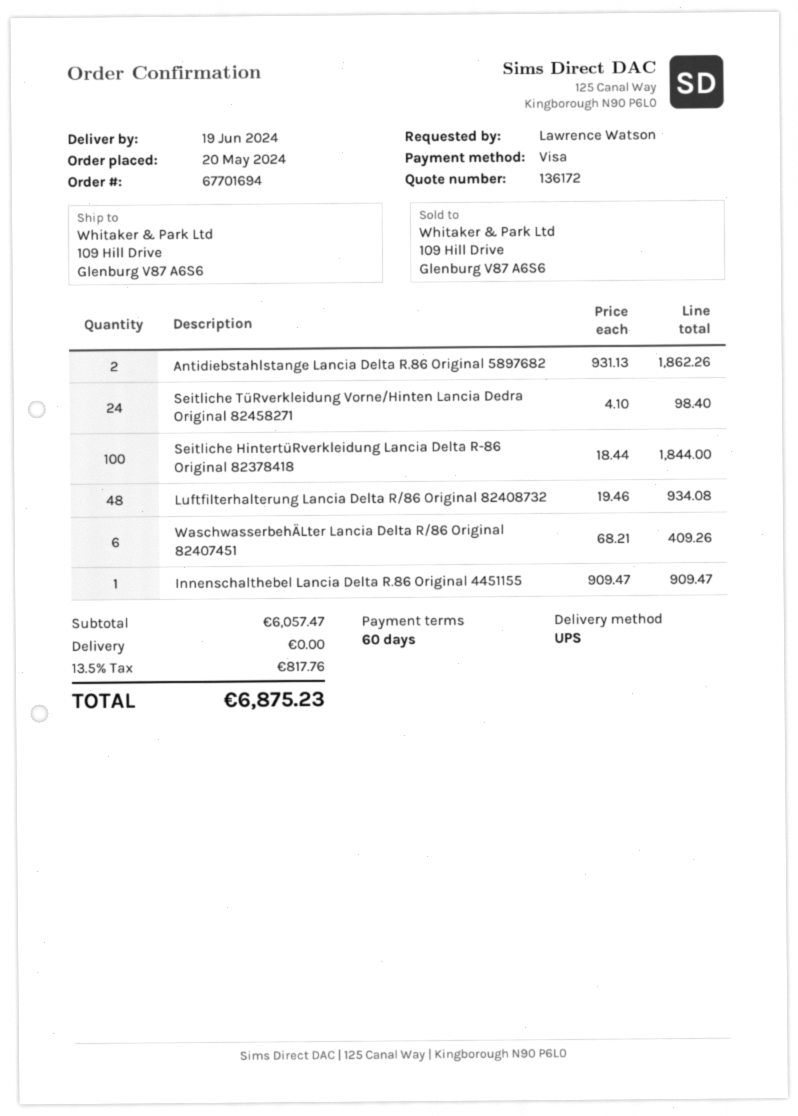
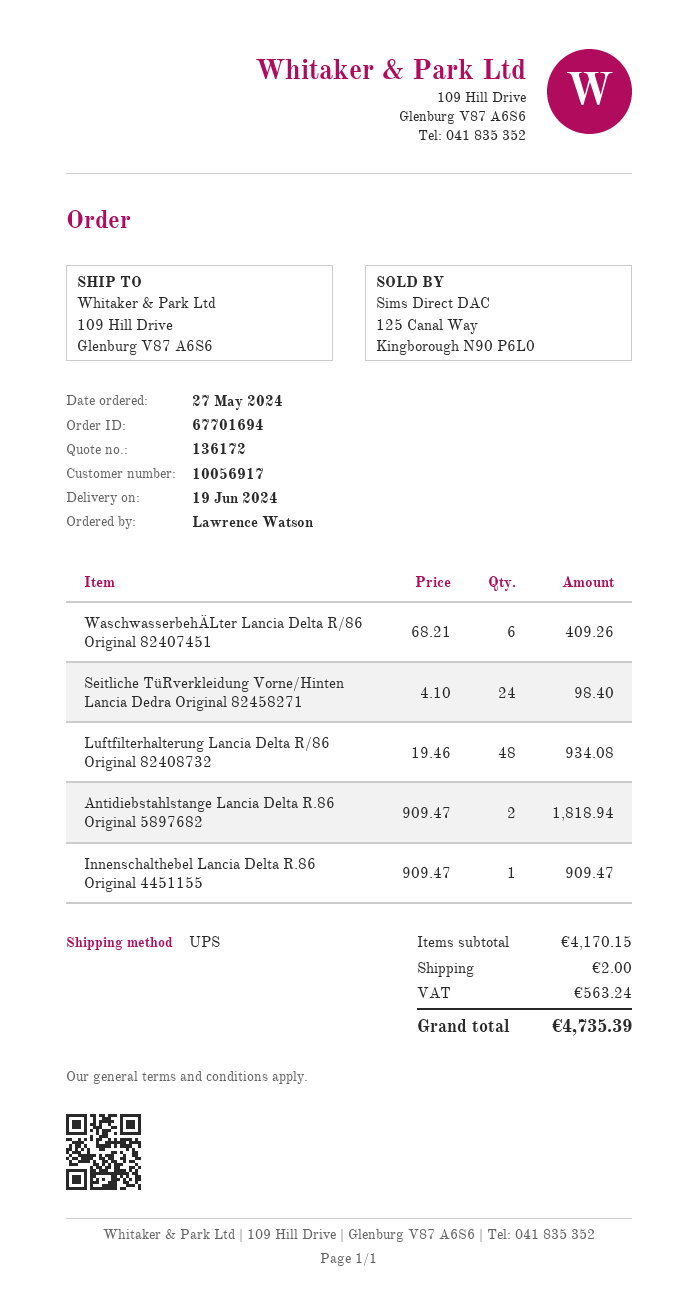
order date: 2024-05-20 -> 2024-05-27
Antidiebstahlstange Lancia Delta R.86 Original 5897682: 2 x 931.13 = 1862.26 -> 2 x 909.47 = 1818.94
Seitliche HintertüRverkleidung Lancia Delta R-86 Original 82378418: 100 x 18.44 = 1844.00 -> none
subtotal: 6057.47 -> 4170.15
shipping: 0.00 -> 2.00
tax: 817.76 -> 563.24
total: 6875.23 -> 4735.39

